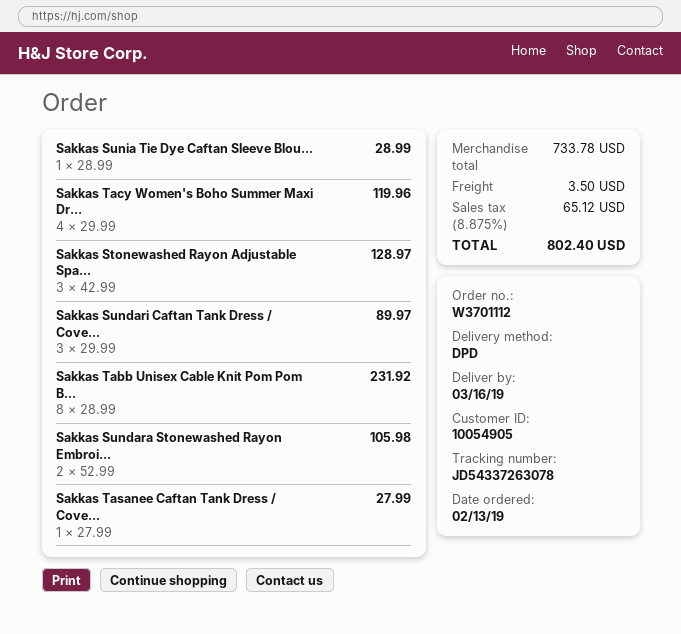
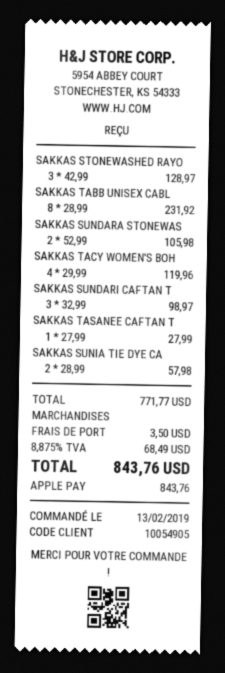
Sakkas Sunia Tie Dye Caftan Sleeve Blou...: 1 x 28.99 = 28.99 -> 2 x 28.99 = 57.98
Sakkas Sundari Caftan Tank Dress / Cove...: 3 x 29.99 = 89.97 -> 3 x 32.99 = 98.97
subtotal: 733.78 -> 771.77
tax: 8.875% = 65.12 -> 8.875% = 68.49
total: 802.40 -> 843.76

